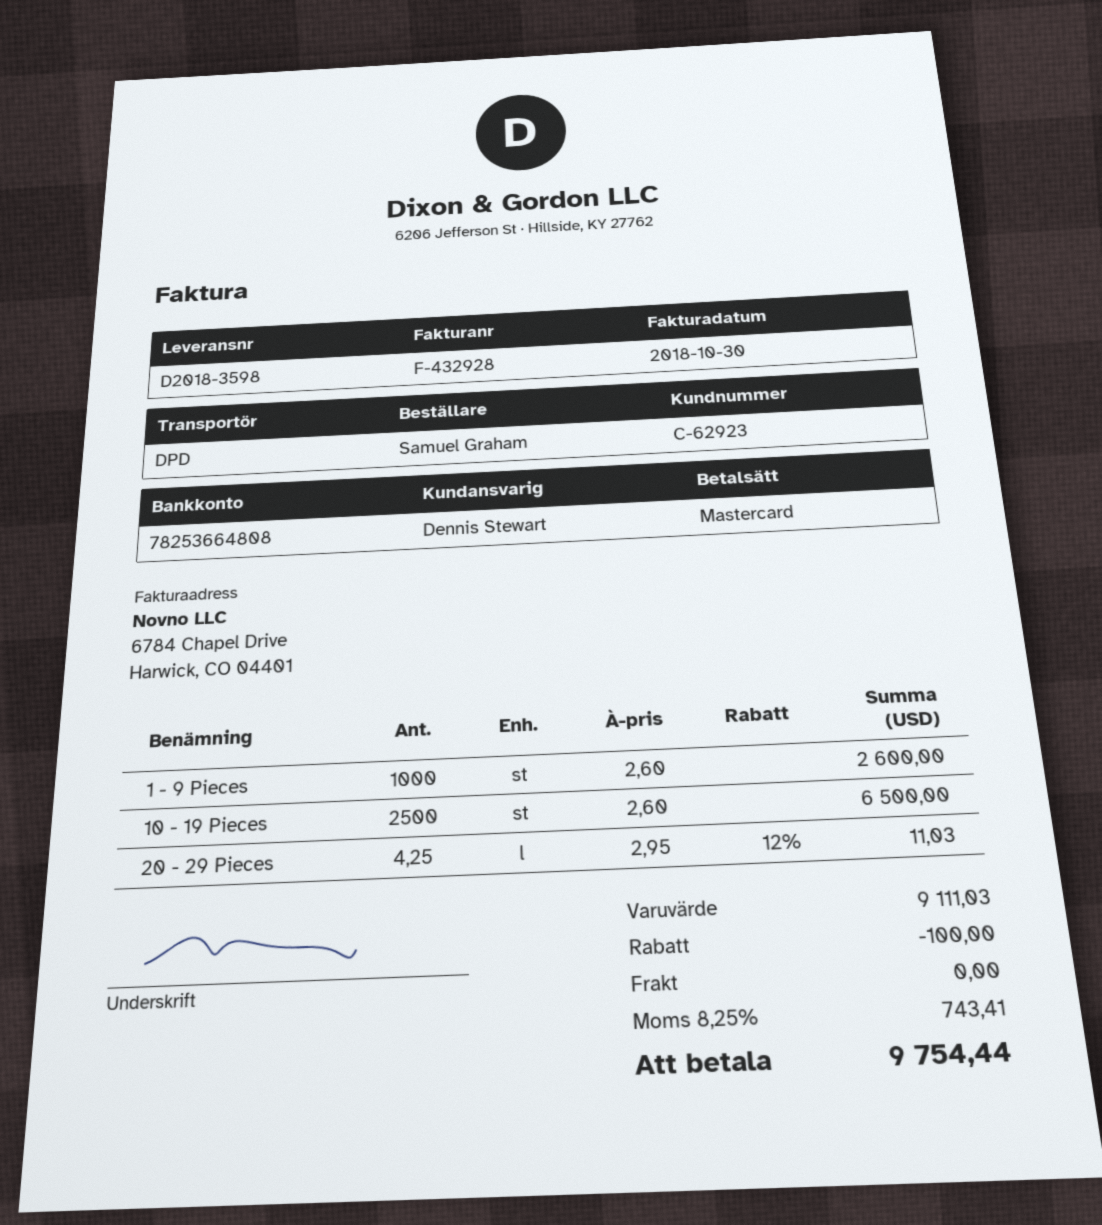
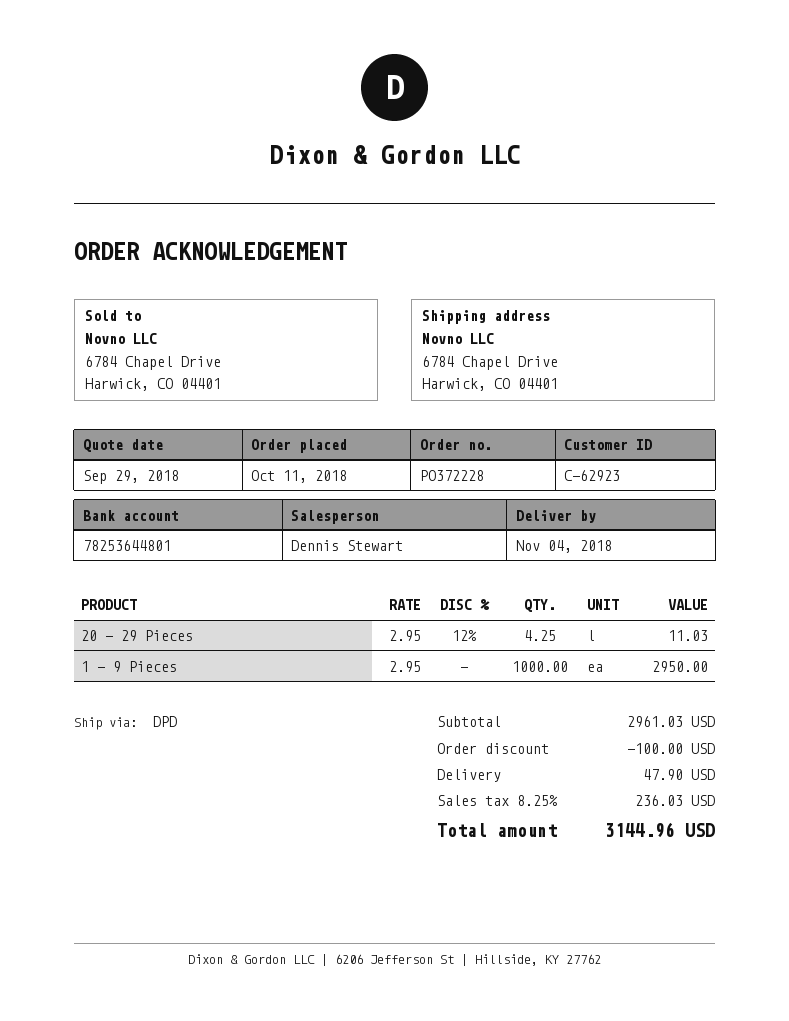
bank account: 78253664808 -> 78253644801
1 - 9 Pieces: 1000 x 2.60 = 2600.00 -> 1000 x 2.95 = 2950.00
10 - 19 Pieces: 2500 x 2.60 = 6500.00 -> none
subtotal: 9111.03 -> 2961.03
shipping: 0.00 -> 47.90
tax: 8.25% = 743.41 -> 8.25% = 236.03
total: 9754.44 -> 3144.96

